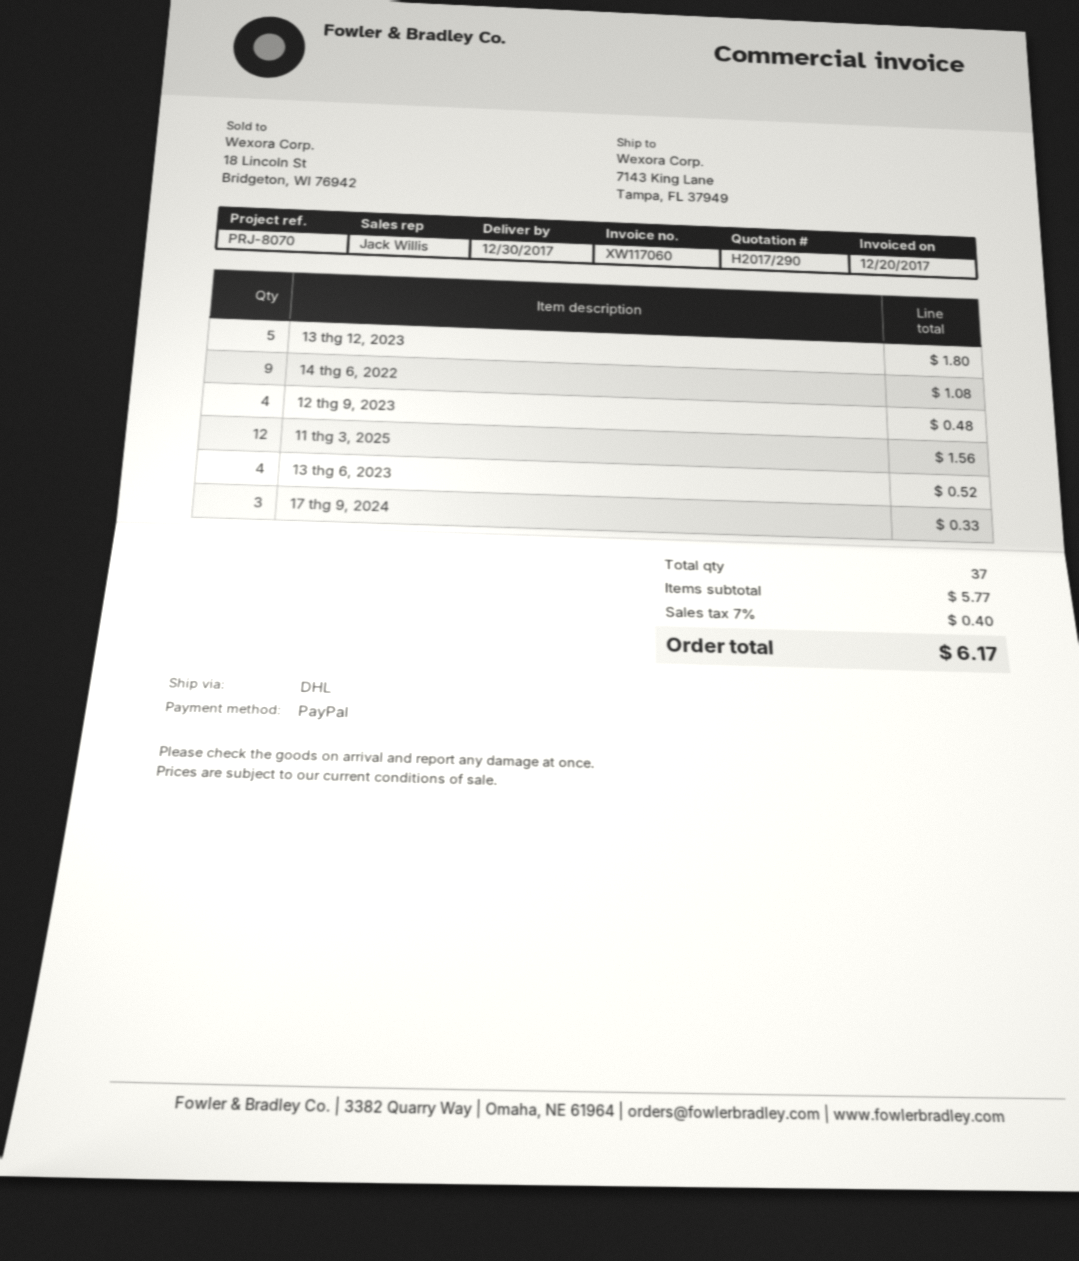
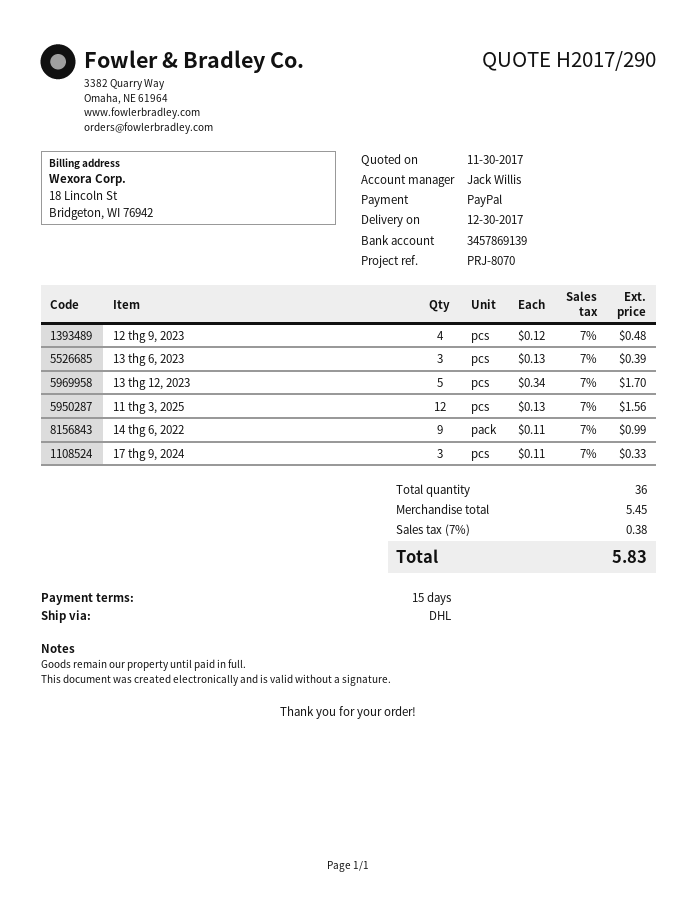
13 thg 12, 2023: 5 for 1.80 -> 5 for 1.70
14 thg 6, 2022: 9 for 1.08 -> 9 for 0.99
13 thg 6, 2023: 4 for 0.52 -> 3 for 0.39
total quantity: 37 -> 36
subtotal: 5.77 -> 5.45
tax: 7% = 0.40 -> 7% = 0.38
total: 6.17 -> 5.83

